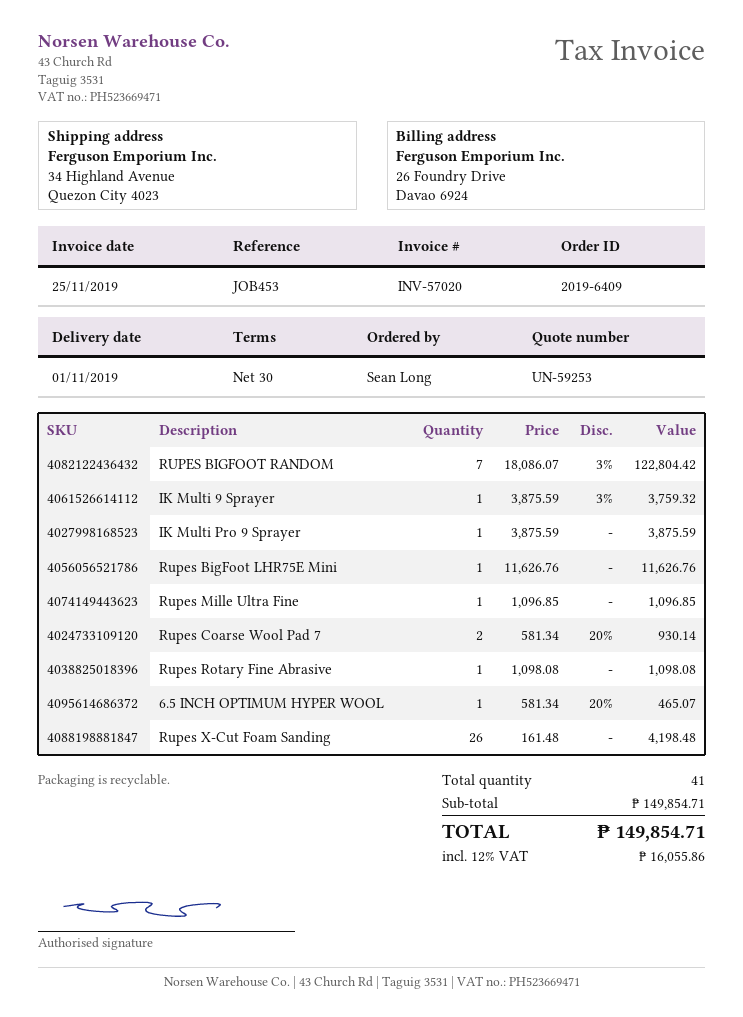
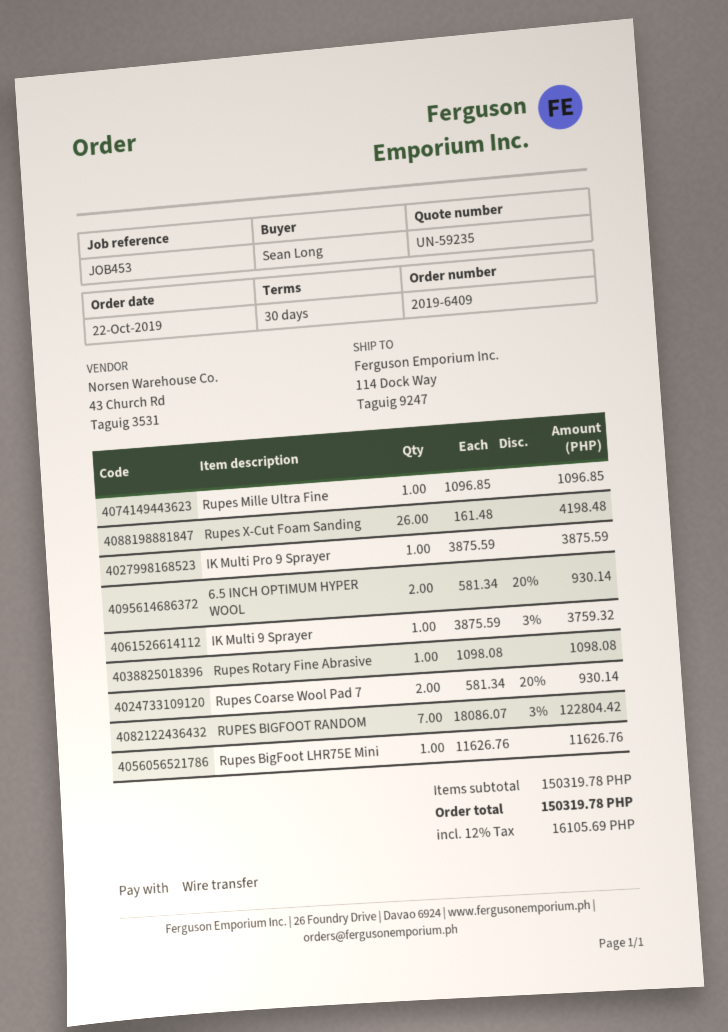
quote number: UN-59253 -> UN-59235
ship to: 34 Highland Avenue, Quezon City 4023 -> 114 Dock Way, Taguig 9247
6.5 INCH OPTIMUM HYPER WOOL: 1 x 581.34 - 20% = 465.07 -> 2 x 581.34 - 20% = 930.14
subtotal: 149854.71 -> 150319.78
tax: 12% = 16055.86 -> 12% = 16105.69
total: 149854.71 -> 150319.78

